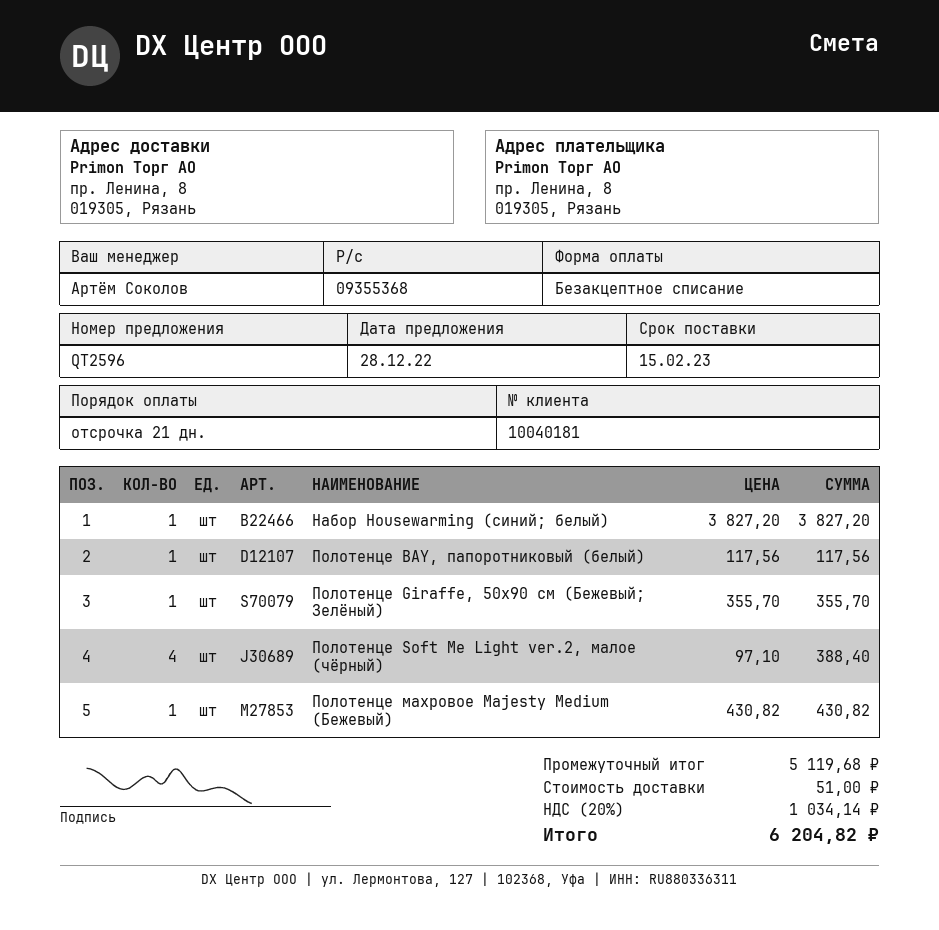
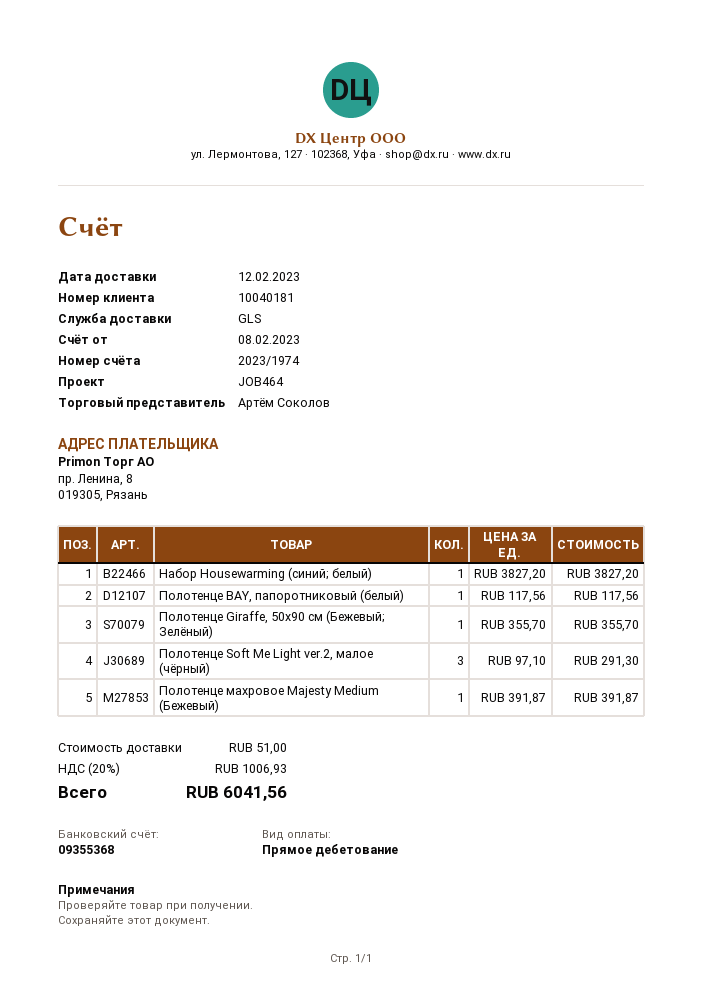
delivery date: 2023-02-15 -> 2023-02-12
Полотенце Soft Me Light ver.2, малое (чёрный): 4 x 97.10 = 388.40 -> 3 x 97.10 = 291.30
Полотенце махровое Majesty Medium (Бежевый): 1 x 430.82 = 430.82 -> 1 x 391.87 = 391.87
tax: 20% = 1034.14 -> 20% = 1006.93
total: 6204.82 -> 6041.56

